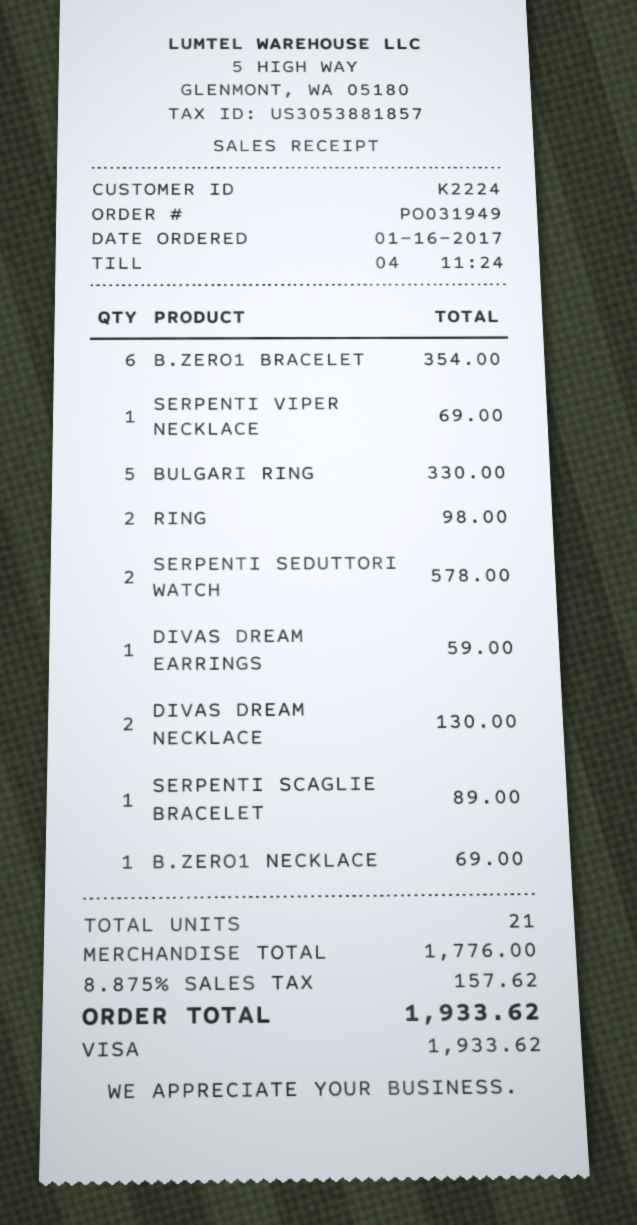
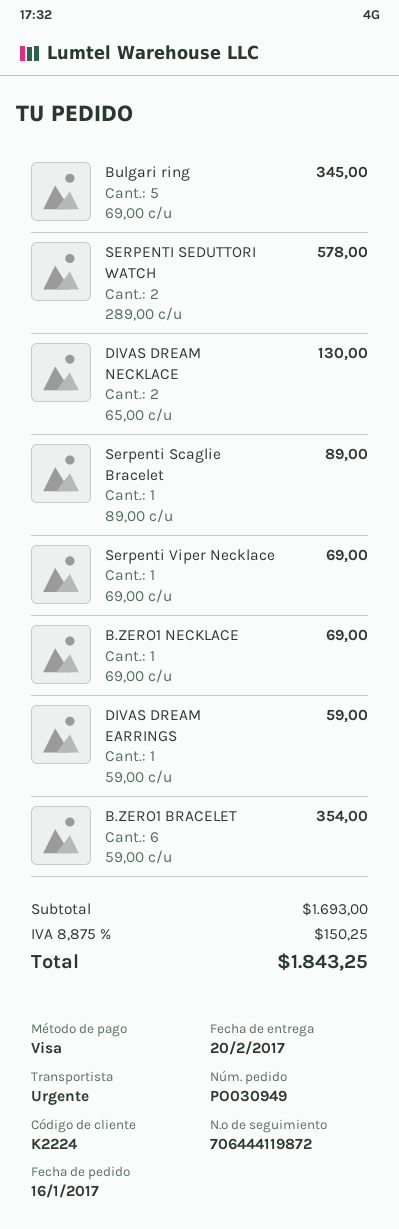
order number: PO031949 -> PO030949
BULGARI RING: 5 for 330.00 -> 5 for 345.00
RING: 2 for 98.00 -> none
subtotal: 1776.00 -> 1693.00
tax: 8.875% = 157.62 -> 8.875% = 150.25
total: 1933.62 -> 1843.25

